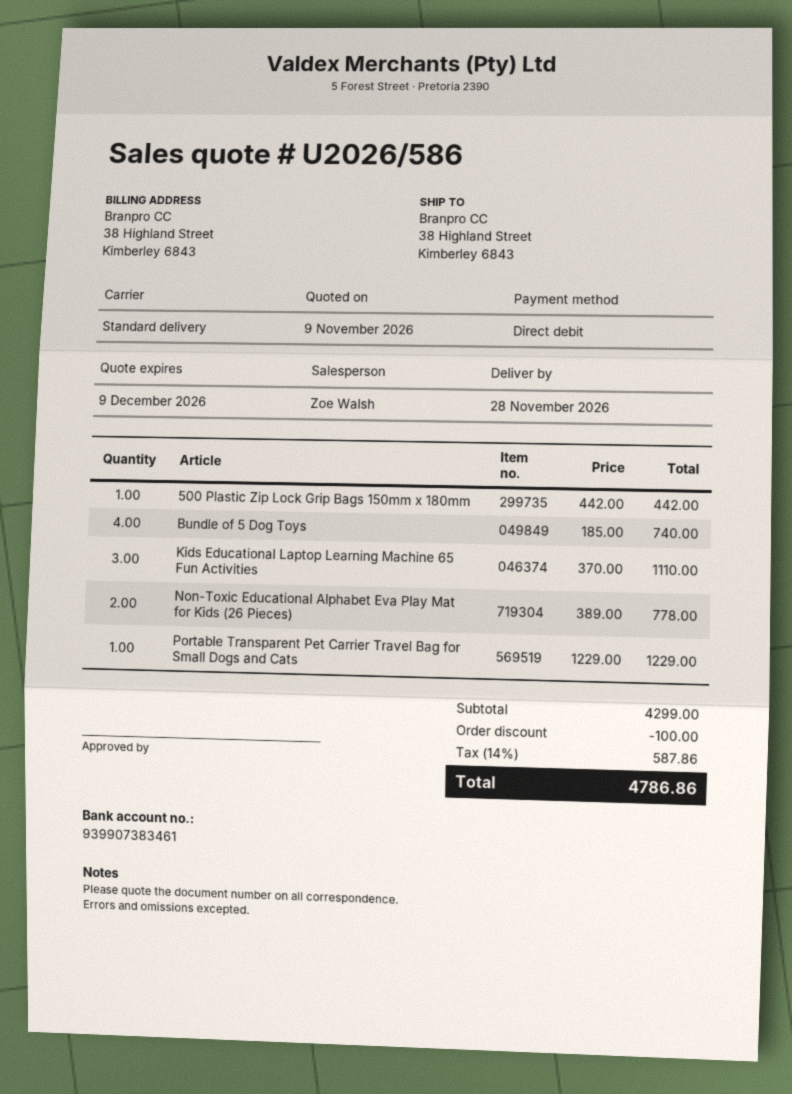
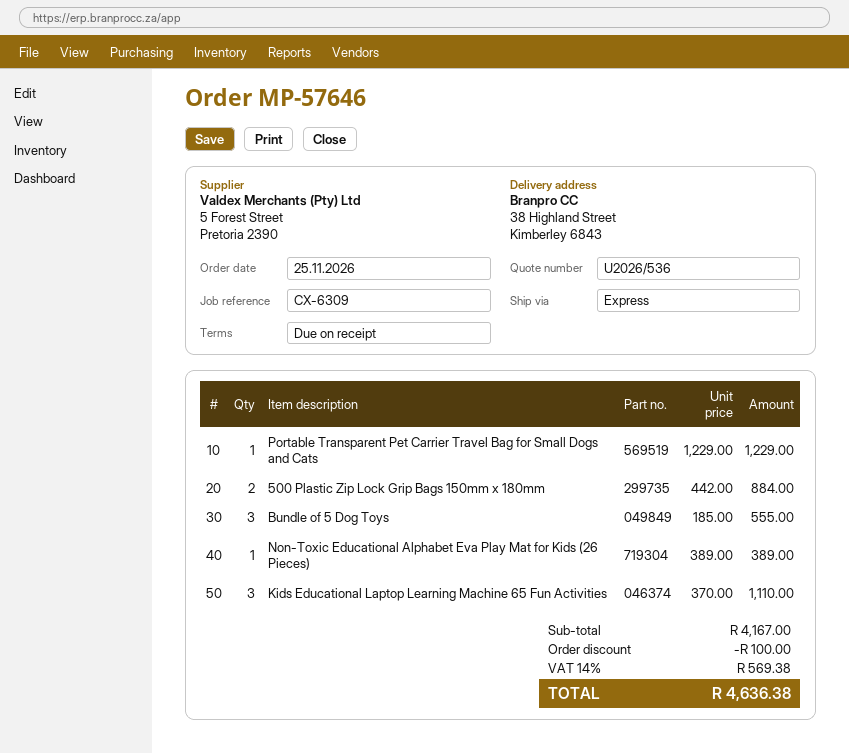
quote number: U2026/586 -> U2026/536
shipping method: standard -> express
500 Plastic Zip Lock Grip Bags 150mm x 180mm: 1 x 442.00 = 442.00 -> 2 x 442.00 = 884.00
Bundle of 5 Dog Toys: 4 x 185.00 = 740.00 -> 3 x 185.00 = 555.00
Non-Toxic Educational Alphabet Eva Play Mat for Kids (26 Pieces): 2 x 389.00 = 778.00 -> 1 x 389.00 = 389.00
subtotal: 4299.00 -> 4167.00
tax: 14% = 587.86 -> 14% = 569.38
total: 4786.86 -> 4636.38

